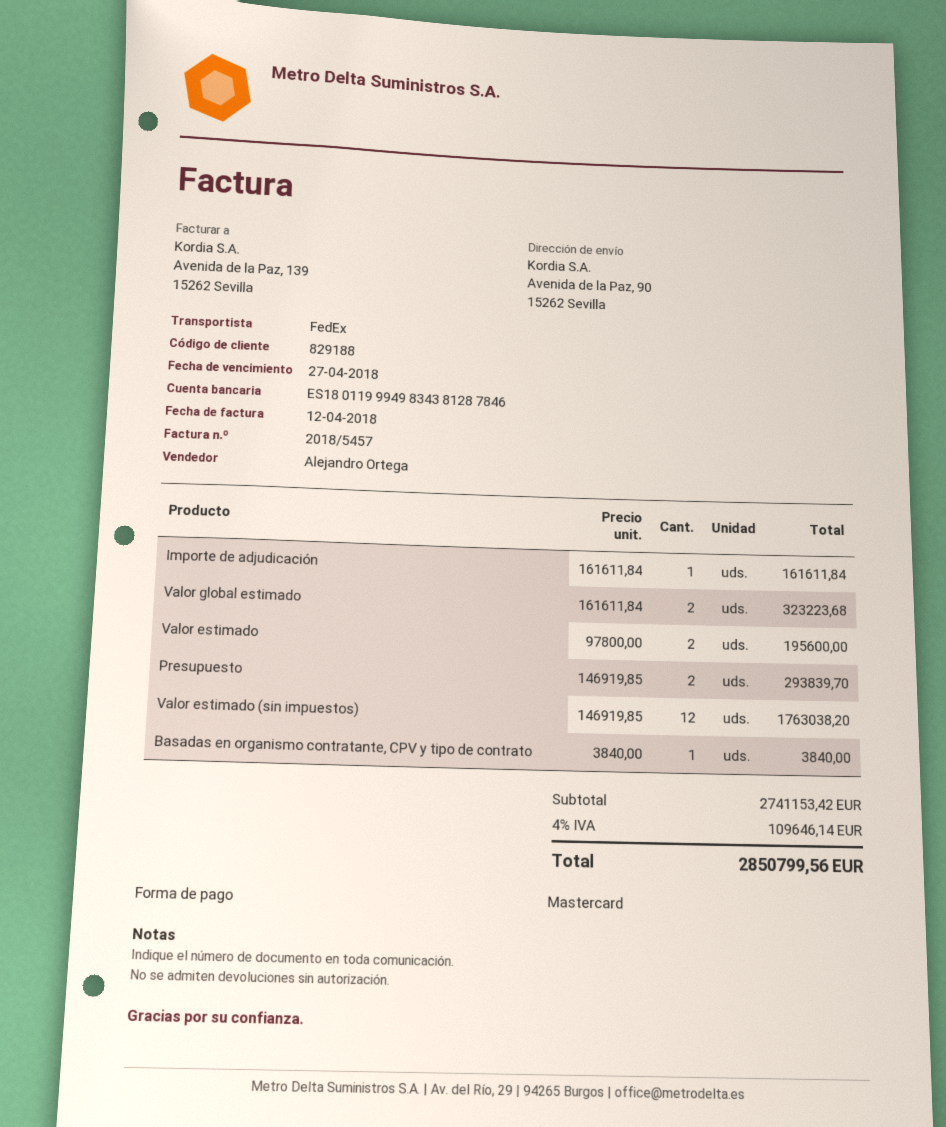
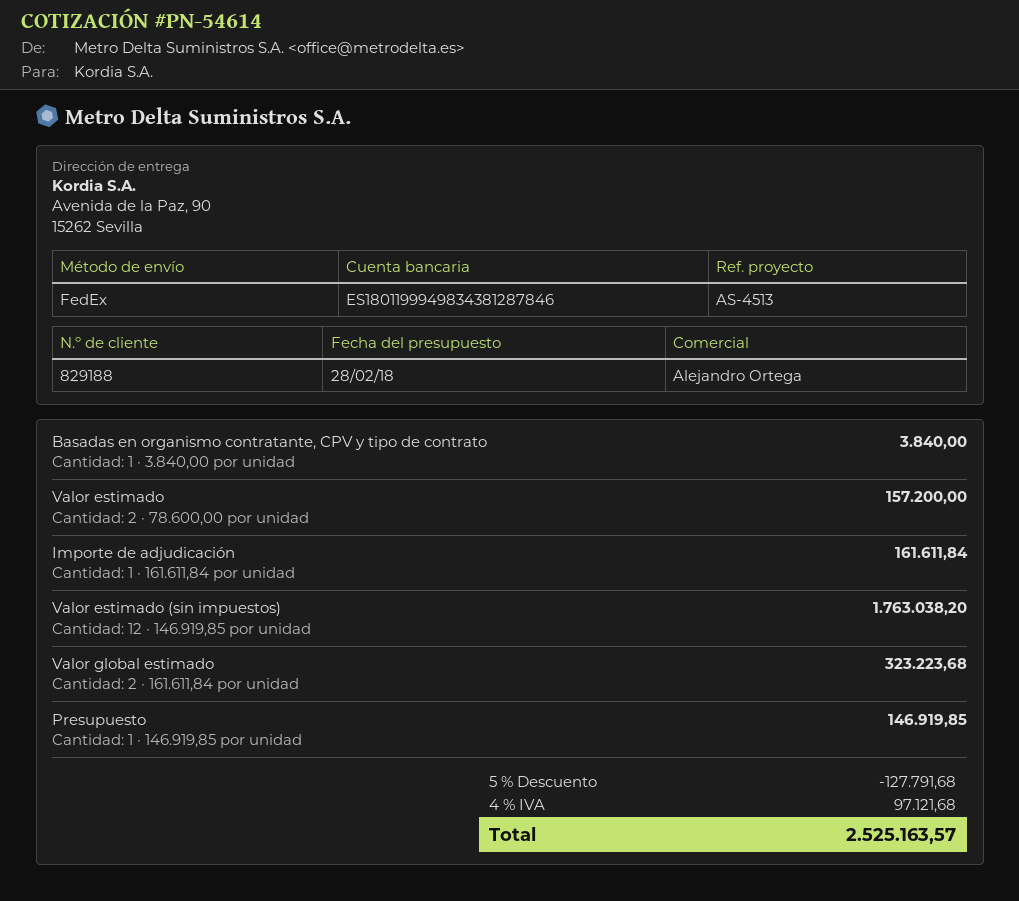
Valor estimado: 2 x 97800.00 = 195600.00 -> 2 x 78600.00 = 157200.00
Presupuesto: 2 x 146919.85 = 293839.70 -> 1 x 146919.85 = 146919.85
discount: none -> 5% = 127791.68
tax: 4% = 109646.14 -> 4% = 97121.68
total: 2850799.56 -> 2525163.57

